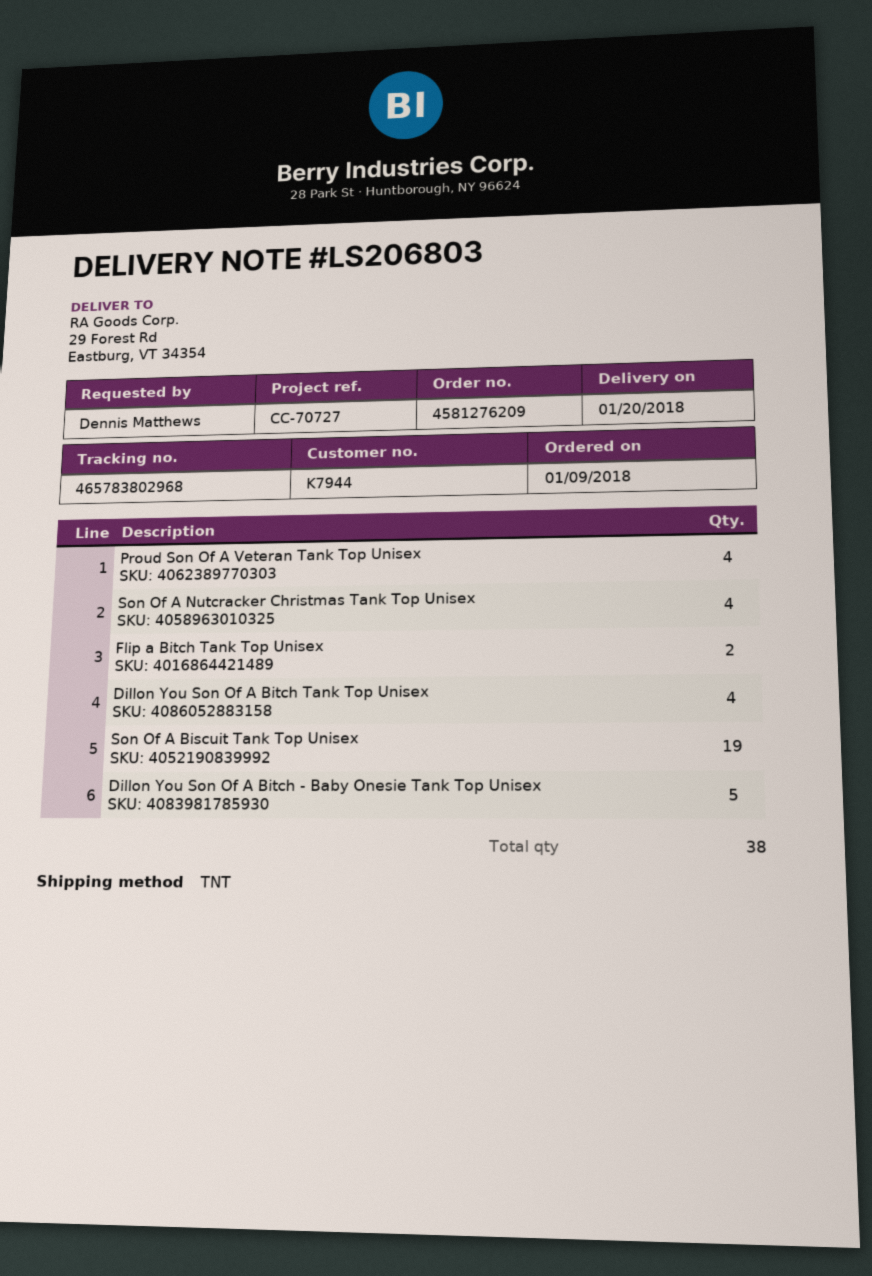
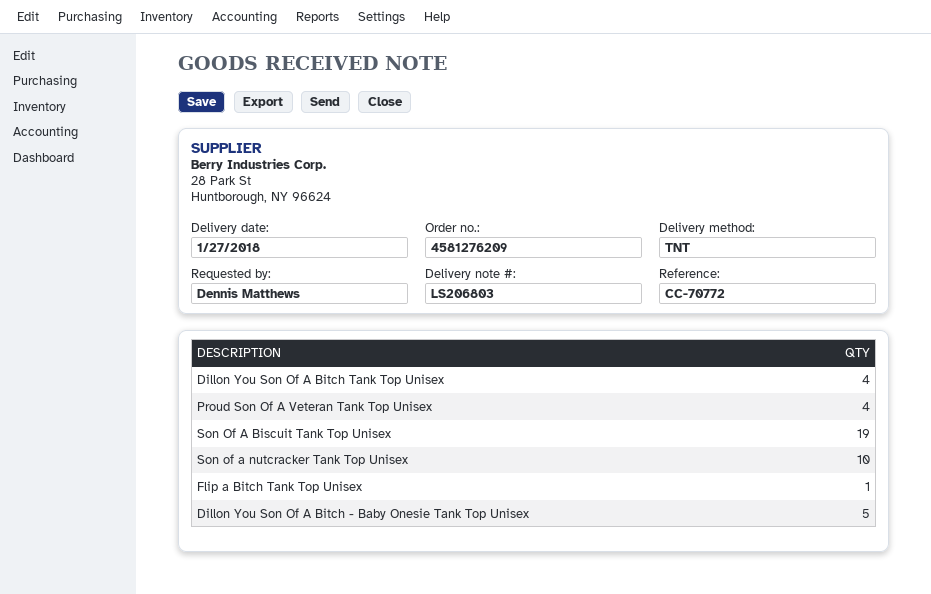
delivery date: 2018-01-20 -> 2018-01-27
reference: CC-70727 -> CC-70772
Son Of A Nutcracker Christmas Tank Top Unisex: 4 -> none
Flip a Bitch Tank Top Unisex: 2 -> 1
Son of a nutcracker Tank Top Unisex: none -> 10

